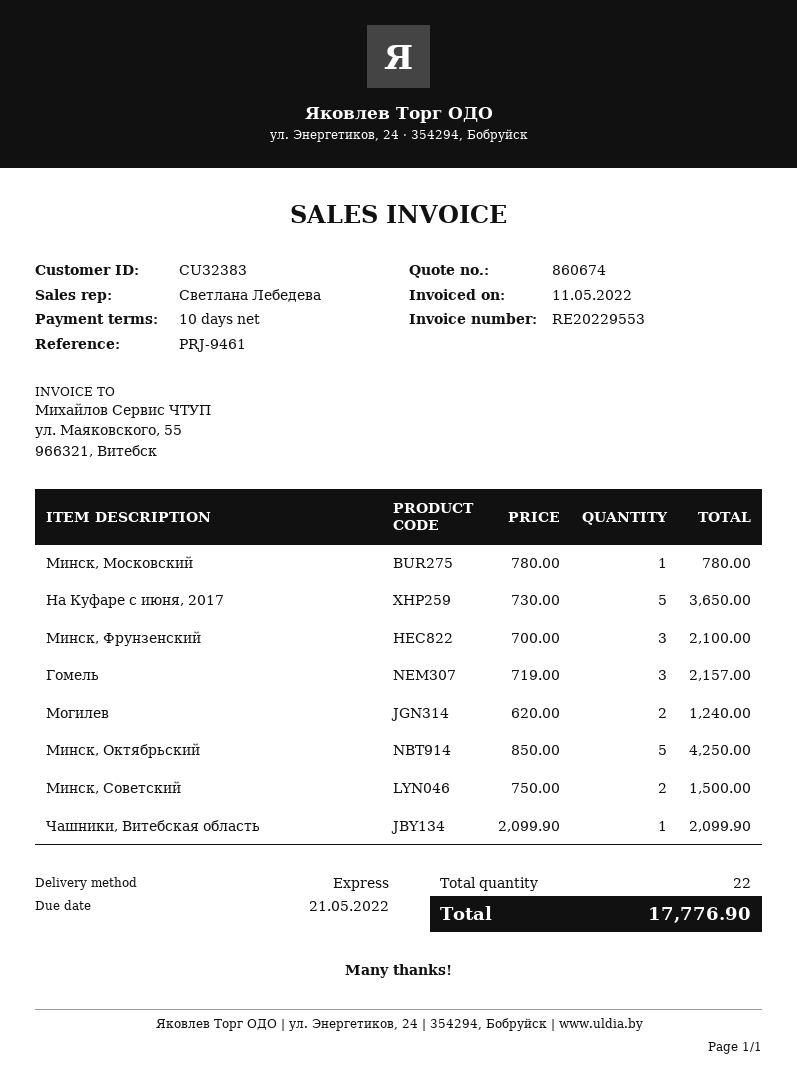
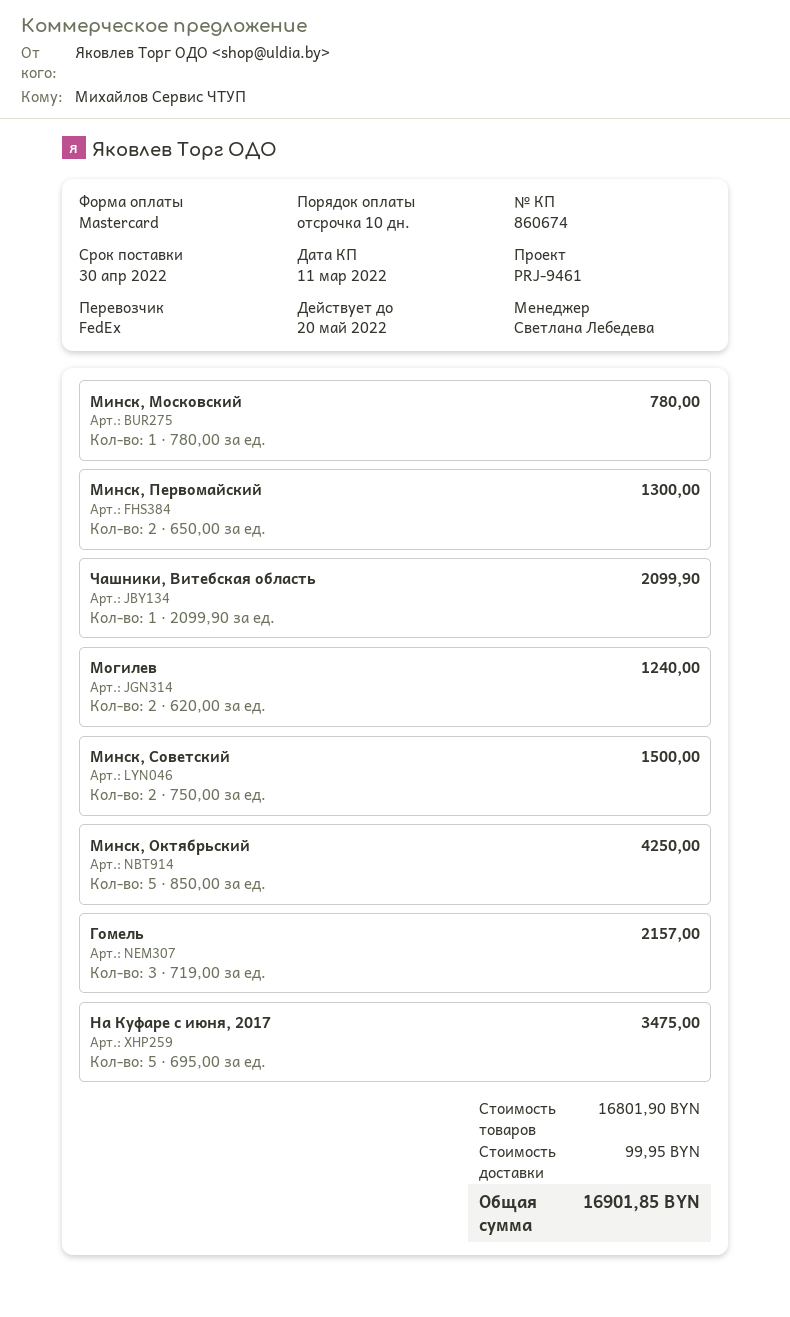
shipping method: express -> FedEx
На Куфаре с июня, 2017: 5 x 730.00 = 3650.00 -> 5 x 695.00 = 3475.00
Минск, Фрунзенский: 3 x 700.00 = 2100.00 -> none
Минск, Первомайский: none -> 2 x 650.00 = 1300.00
shipping: none -> 99.95
total: 17776.90 -> 16901.85

